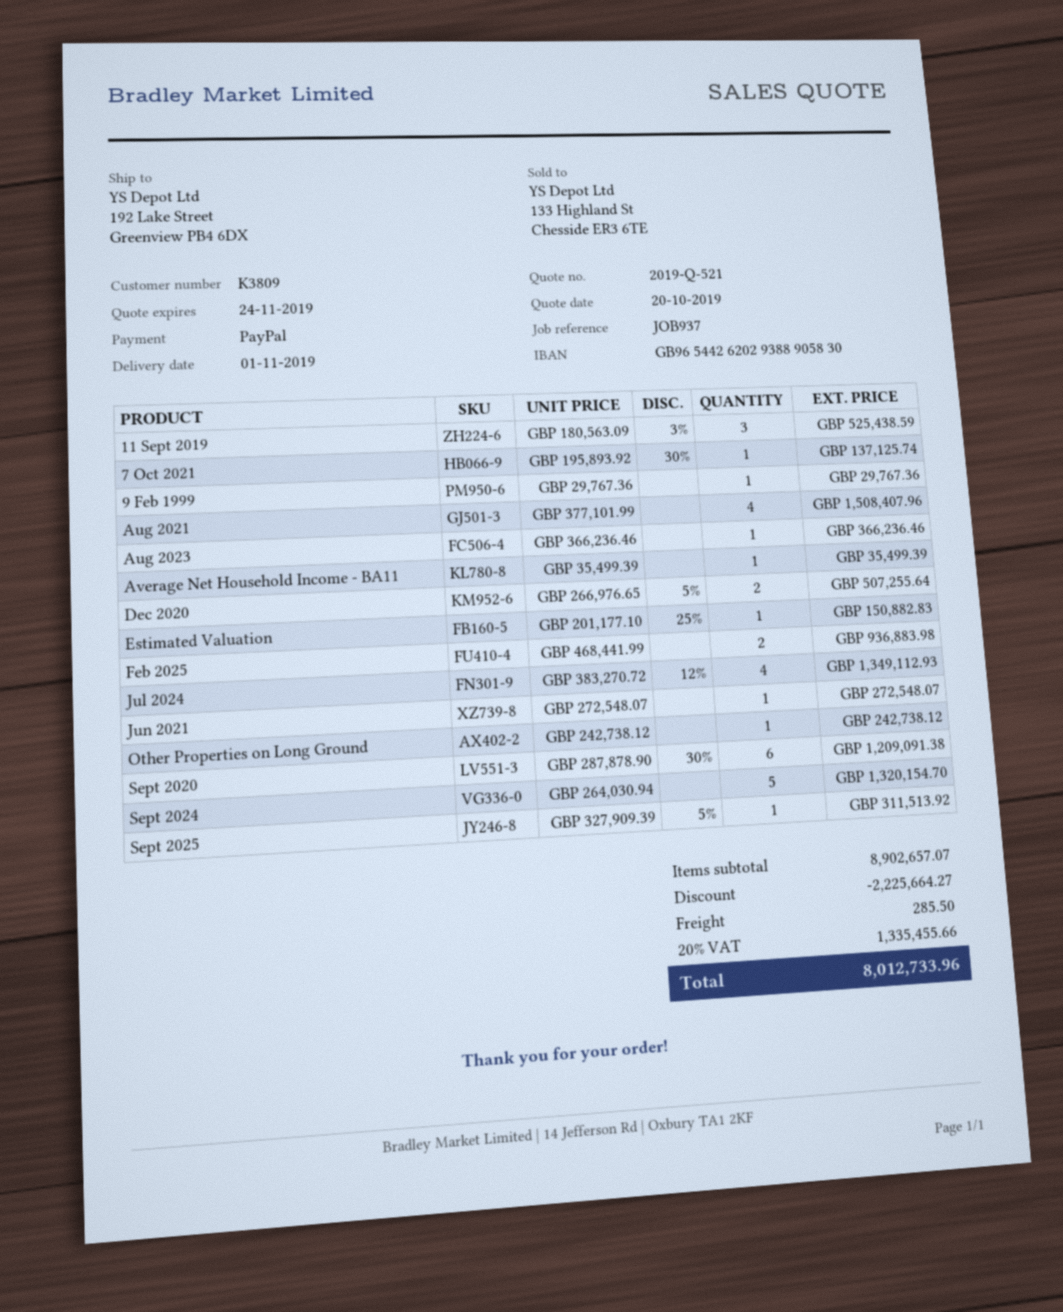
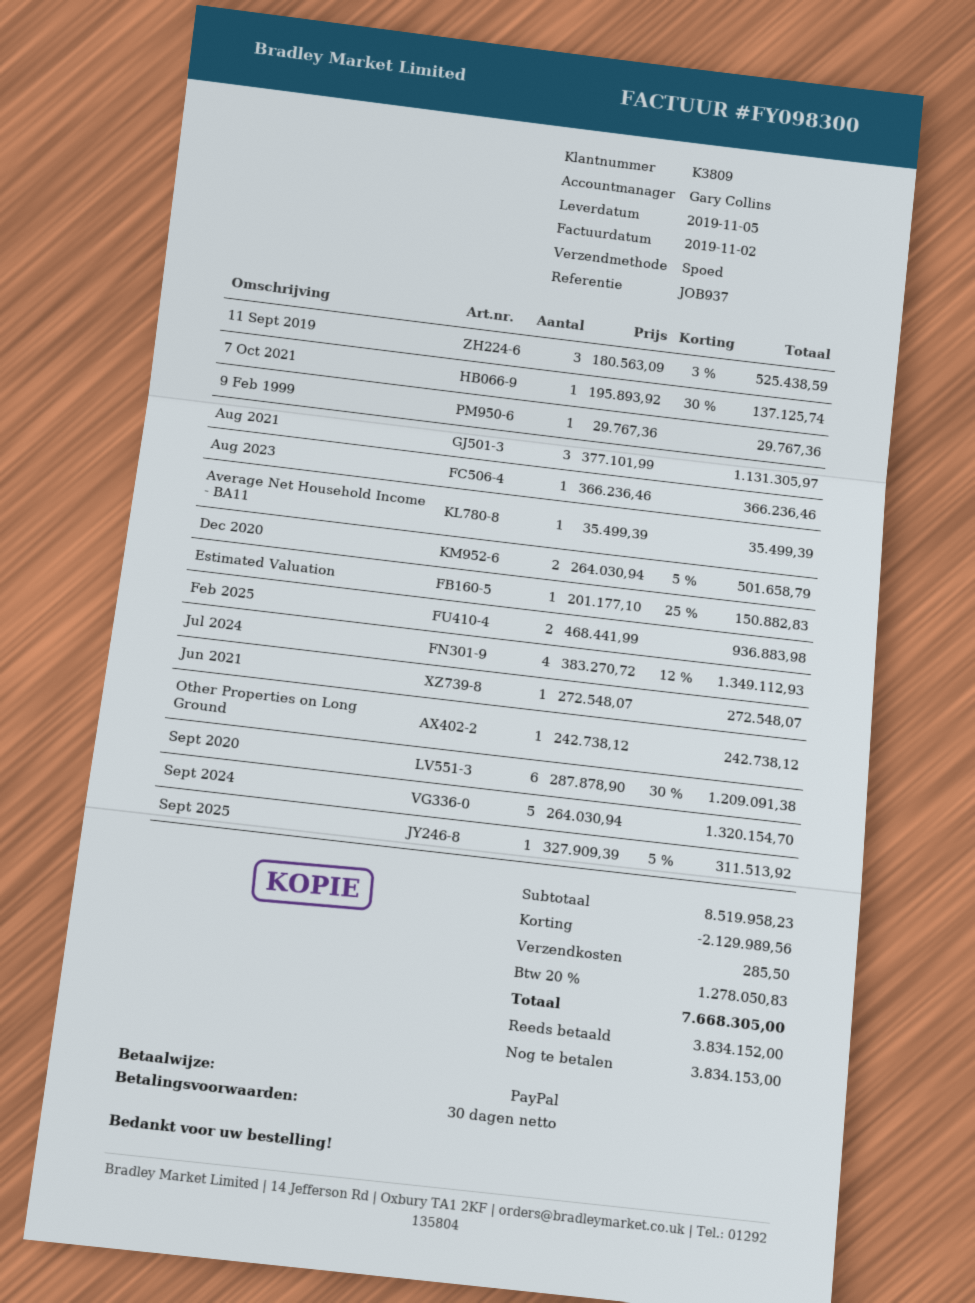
delivery date: 2019-11-01 -> 2019-11-05
Aug 2021: 4 x 377101.99 = 1508407.96 -> 3 x 377101.99 = 1131305.97
Dec 2020: 2 x 266976.65 - 5% = 507255.64 -> 2 x 264030.94 - 5% = 501658.79
subtotal: 8902657.07 -> 8519958.23
discount: 2225664.27 -> 2129989.56
tax: 20% = 1335455.66 -> 20% = 1278050.83
total: 8012733.96 -> 7668305.00

